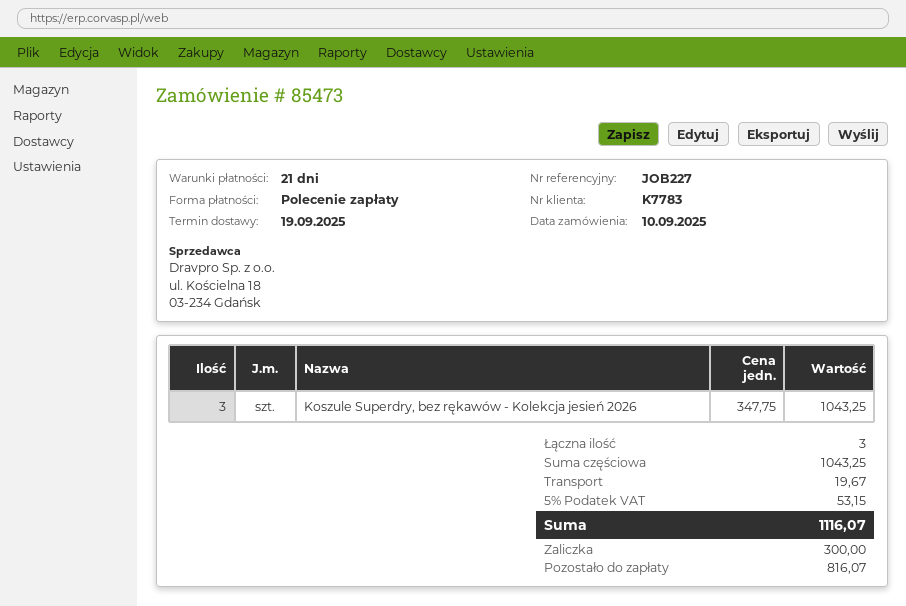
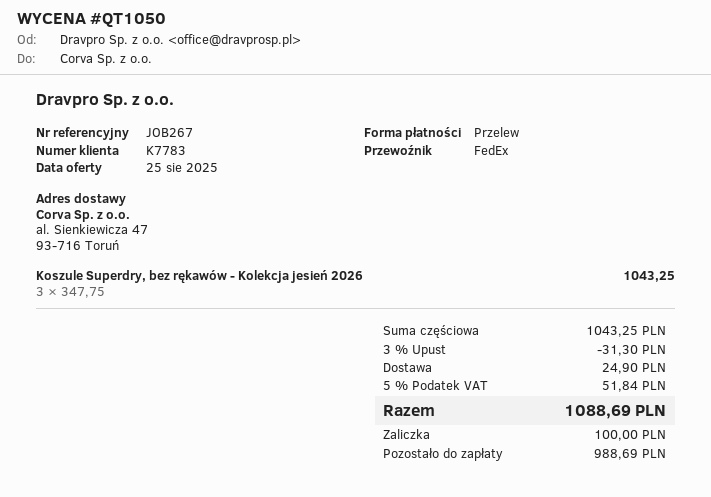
reference: JOB227 -> JOB267
payment method: direct debit -> bank transfer
discount: none -> 3% = 31.30
shipping: 19.67 -> 24.90
tax: 5% = 53.15 -> 5% = 51.84
total: 1116.07 -> 1088.69
deposit: 300.00 -> 100.00
balance: 816.07 -> 988.69

